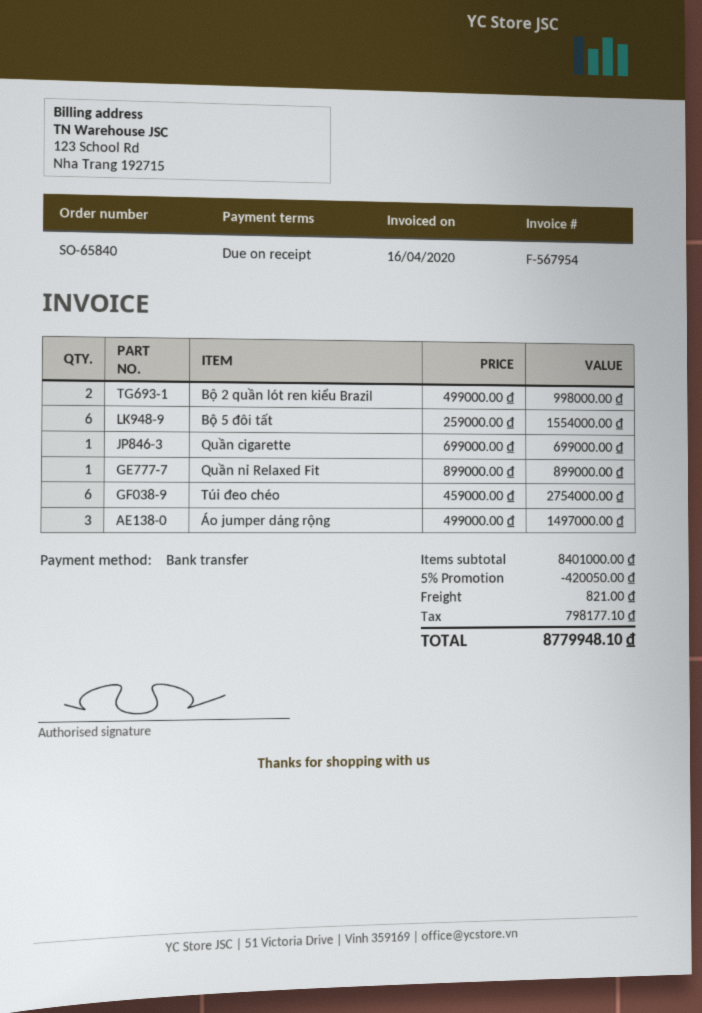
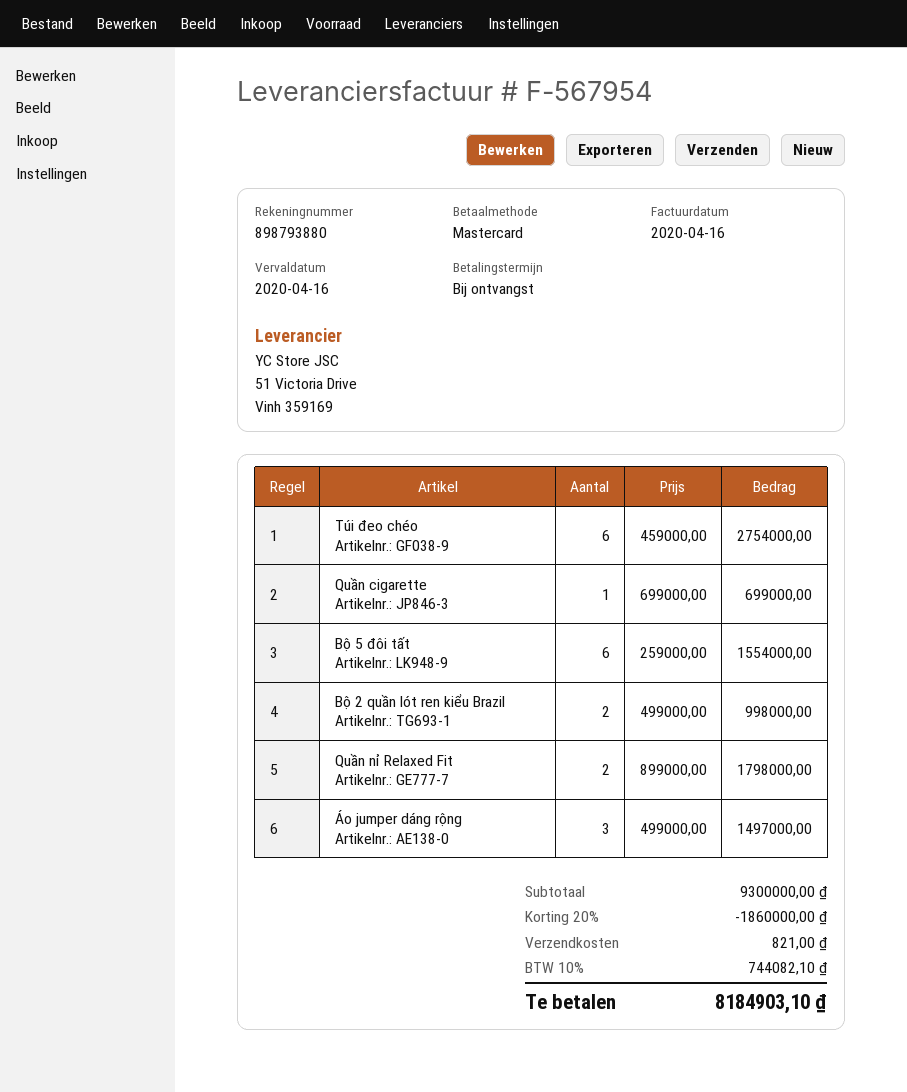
payment method: bank transfer -> Mastercard
Quần nỉ Relaxed Fit: 1 x 899000.00 = 899000.00 -> 2 x 899000.00 = 1798000.00
subtotal: 8401000.00 -> 9300000.00
discount: 5% = 420050.00 -> 20% = 1860000.00
tax: 798177.10 -> 744082.10
total: 8779948.10 -> 8184903.10

